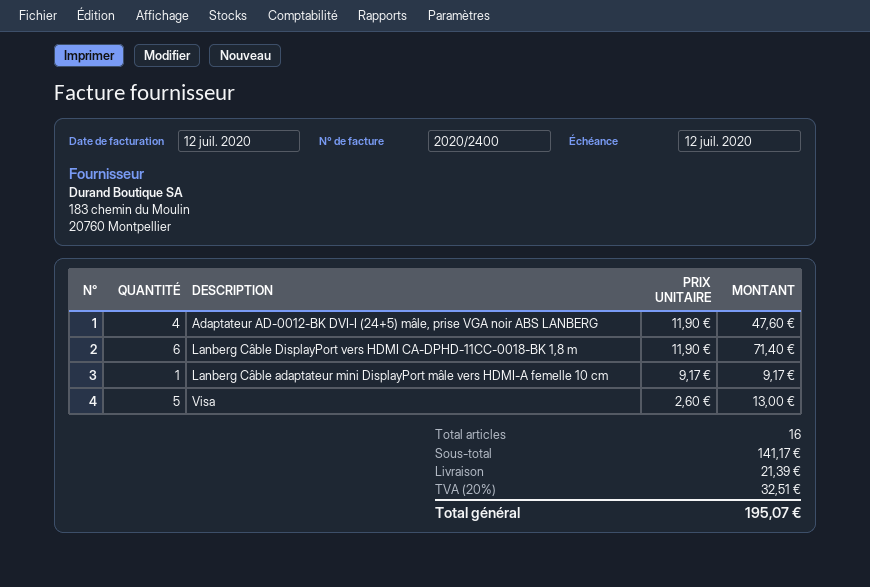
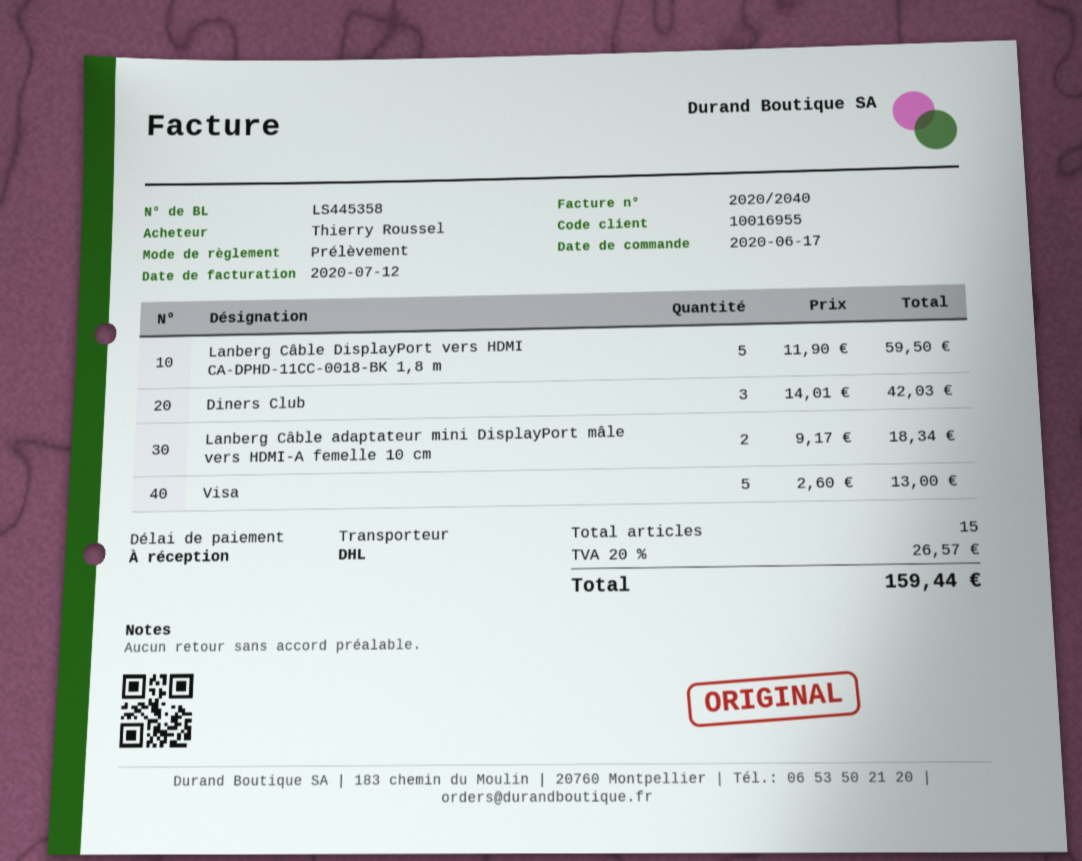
invoice number: 2020/2400 -> 2020/2040
Adaptateur AD-0012-BK DVI-I (24+5) mâle, prise VGA noir ABS LANBERG: 4 x 11.90 = 47.60 -> none
Lanberg Câble DisplayPort vers HDMI CA-DPHD-11CC-0018-BK 1,8 m: 6 x 11.90 = 71.40 -> 5 x 11.90 = 59.50
Lanberg Câble adaptateur mini DisplayPort mâle vers HDMI-A femelle 10 cm: 1 x 9.17 = 9.17 -> 2 x 9.17 = 18.34
Diners Club: none -> 3 x 14.01 = 42.03
total quantity: 16 -> 15
shipping: 21.39 -> none
tax: 20% = 32.51 -> 20% = 26.57
total: 195.07 -> 159.44

